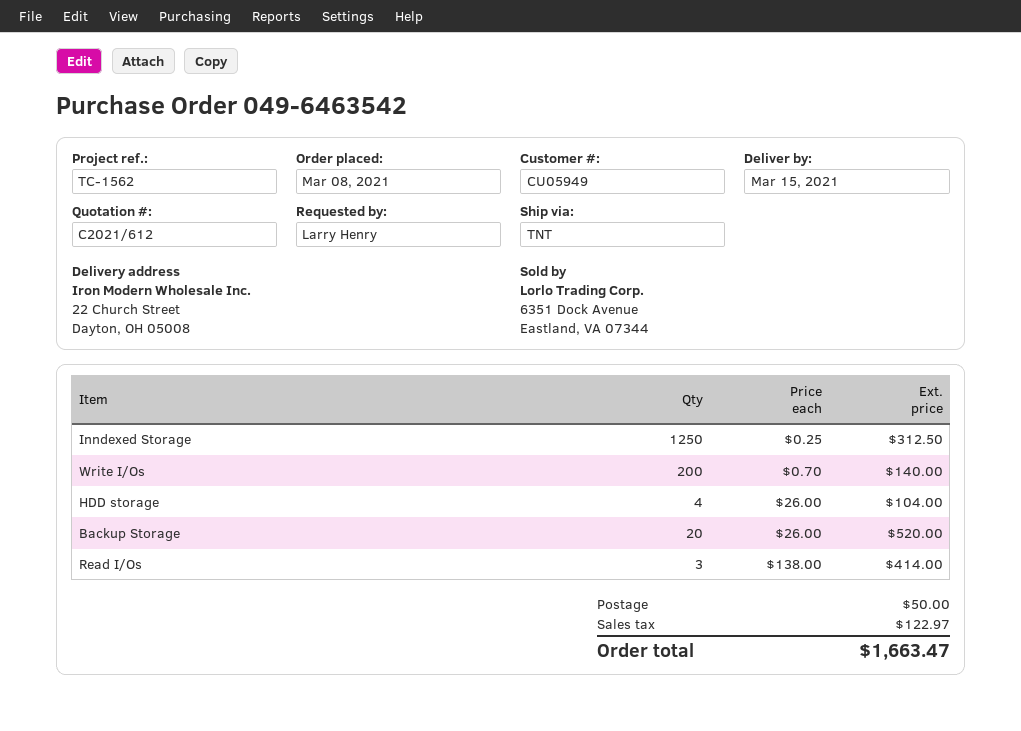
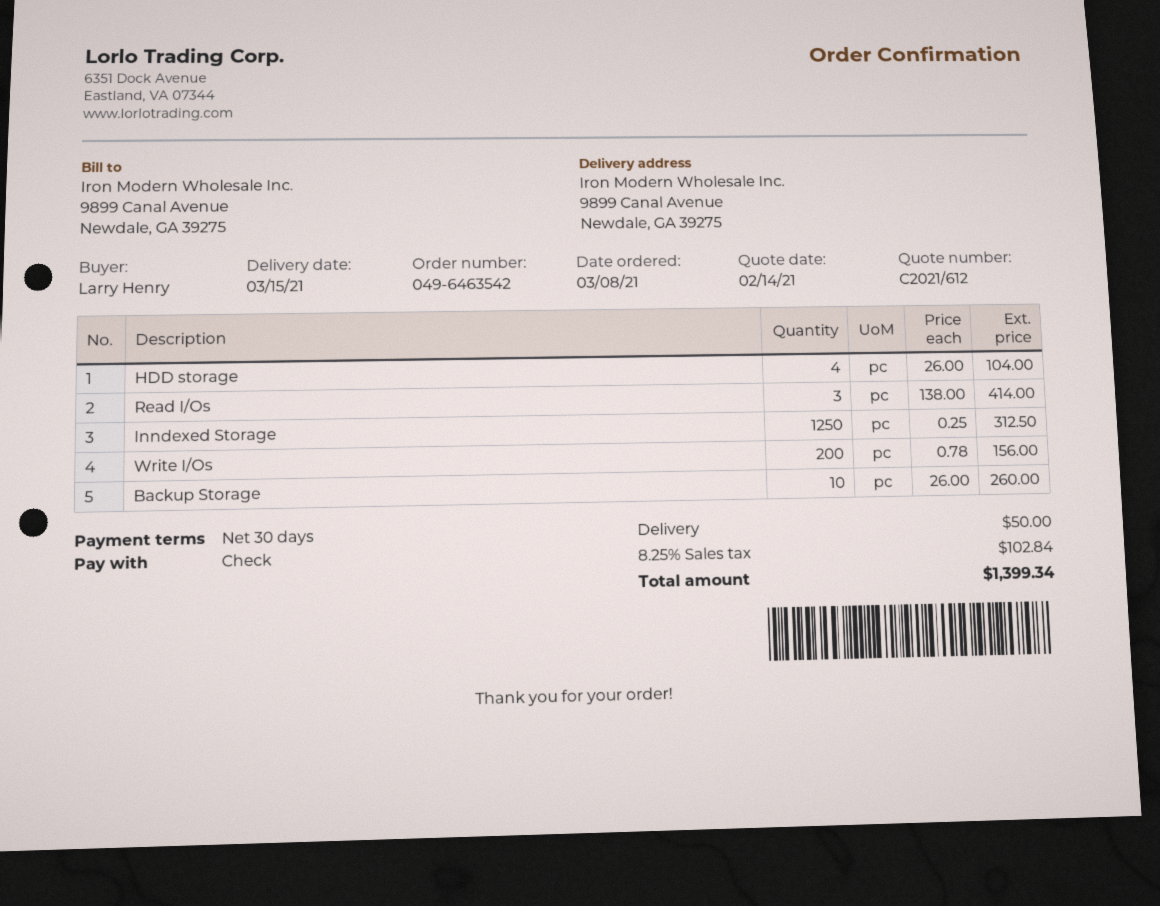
ship to: 22 Church Street, Dayton, OH 05008 -> 9899 Canal Avenue, Newdale, GA 39275
Write I/Os: 200 x 0.70 = 140.00 -> 200 x 0.78 = 156.00
Backup Storage: 20 x 26.00 = 520.00 -> 10 x 26.00 = 260.00
tax: 122.97 -> 102.84
total: 1663.47 -> 1399.34

